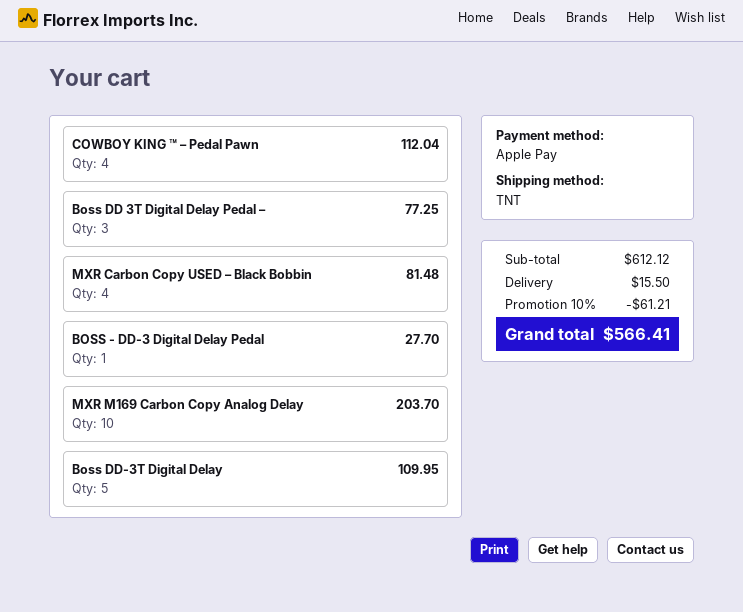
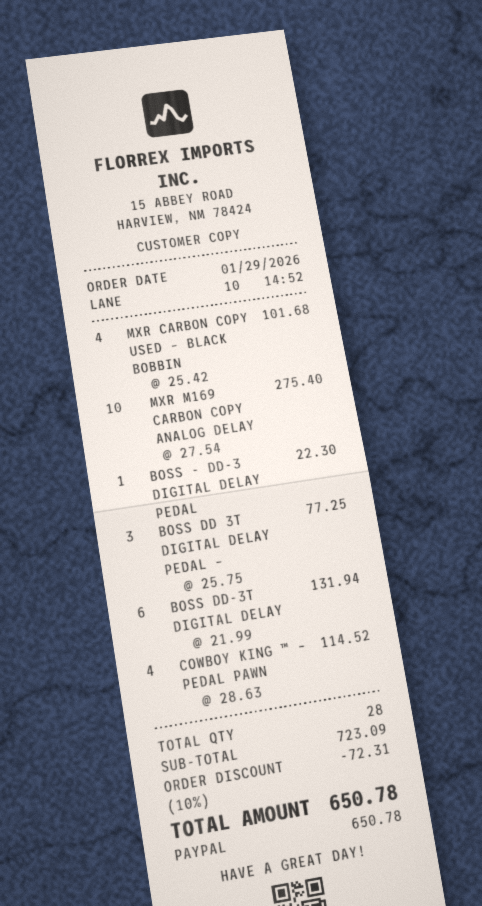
payment method: Apple Pay -> PayPal
COWBOY KING ™ – Pedal Pawn: 4 for 112.04 -> 4 for 114.52
MXR Carbon Copy USED – Black Bobbin: 4 for 81.48 -> 4 for 101.68
BOSS - DD-3 Digital Delay Pedal: 1 for 27.70 -> 1 for 22.30
MXR M169 Carbon Copy Analog Delay: 10 for 203.70 -> 10 for 275.40
Boss DD-3T Digital Delay: 5 for 109.95 -> 6 for 131.94
subtotal: 612.12 -> 723.09
discount: 10% = 61.21 -> 10% = 72.31
shipping: 15.50 -> none
total: 566.41 -> 650.78

